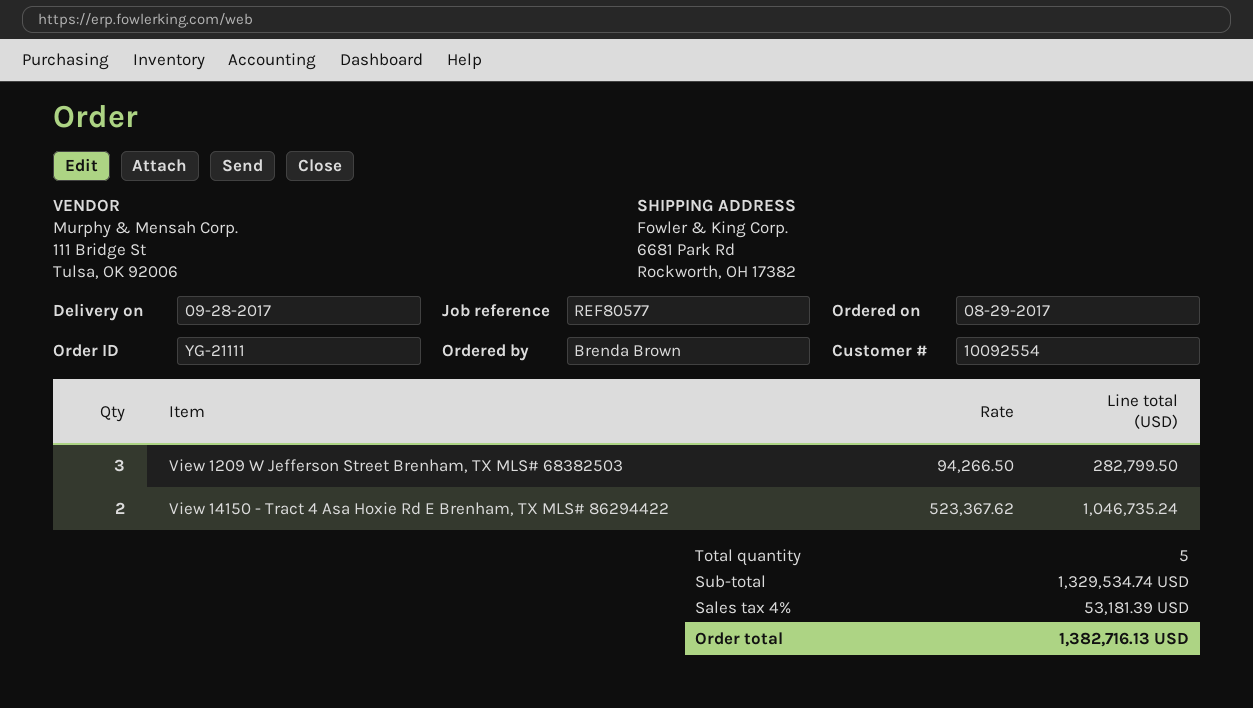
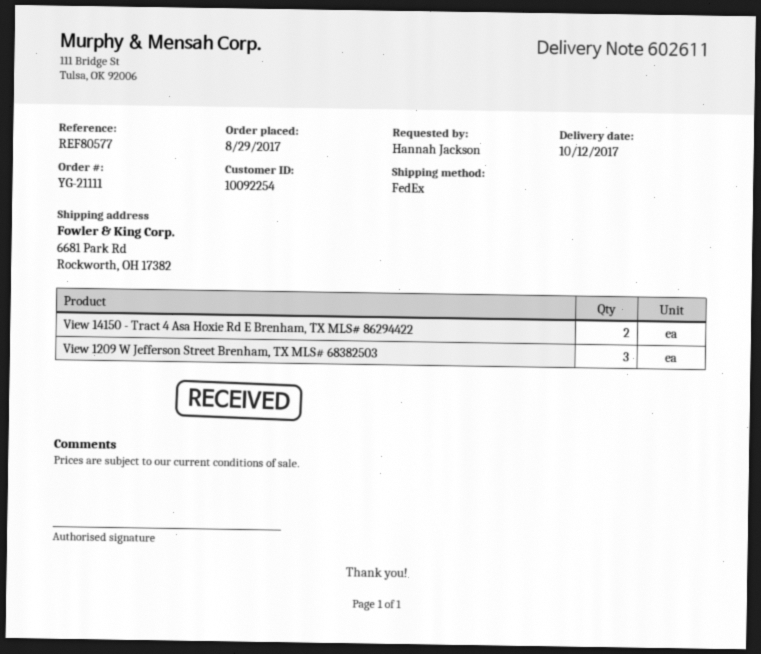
delivery date: 2017-09-28 -> 2017-10-12
customer number: 10092554 -> 10092254
ordered by: Brenda Brown -> Hannah Jackson

